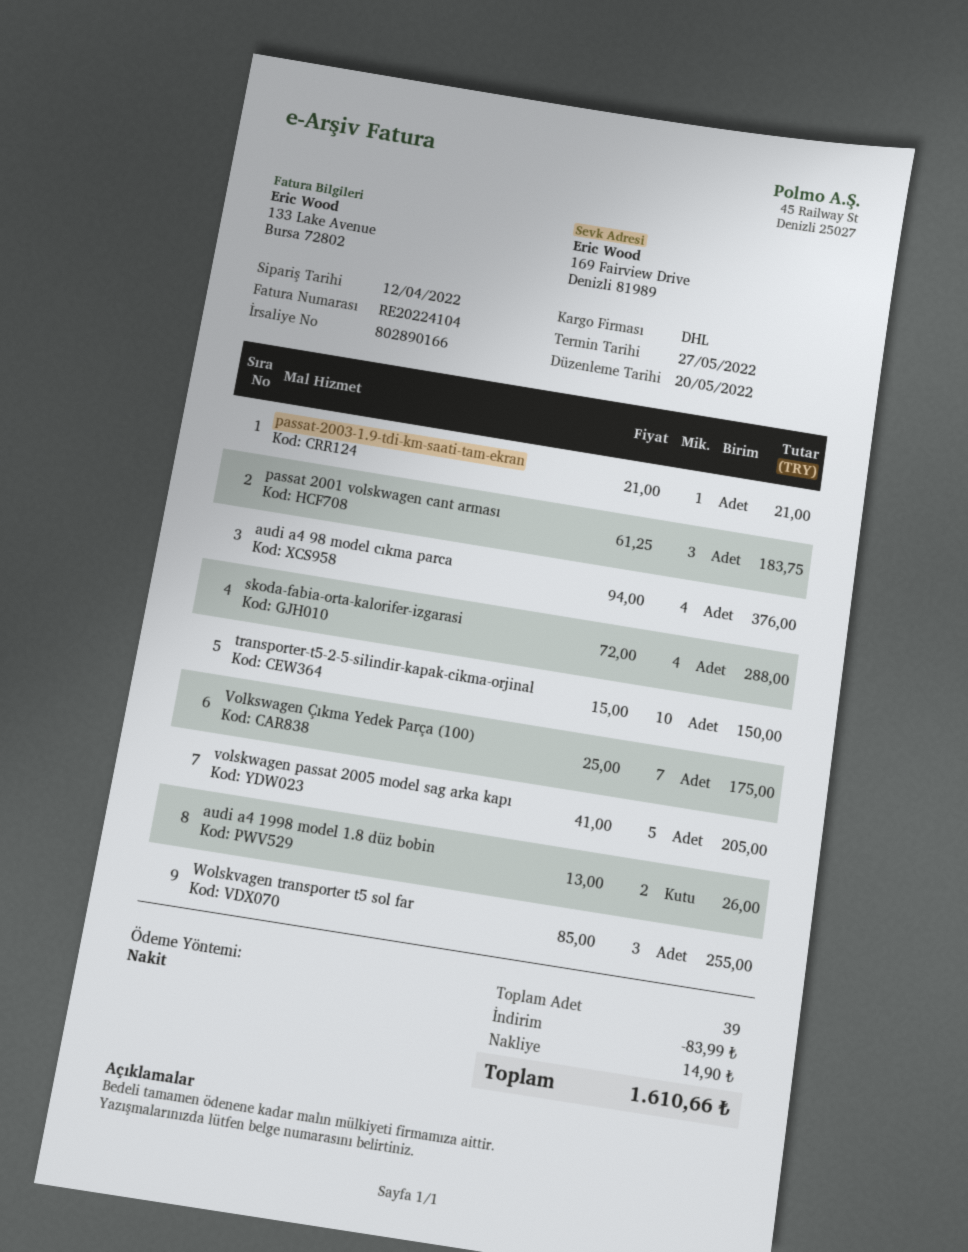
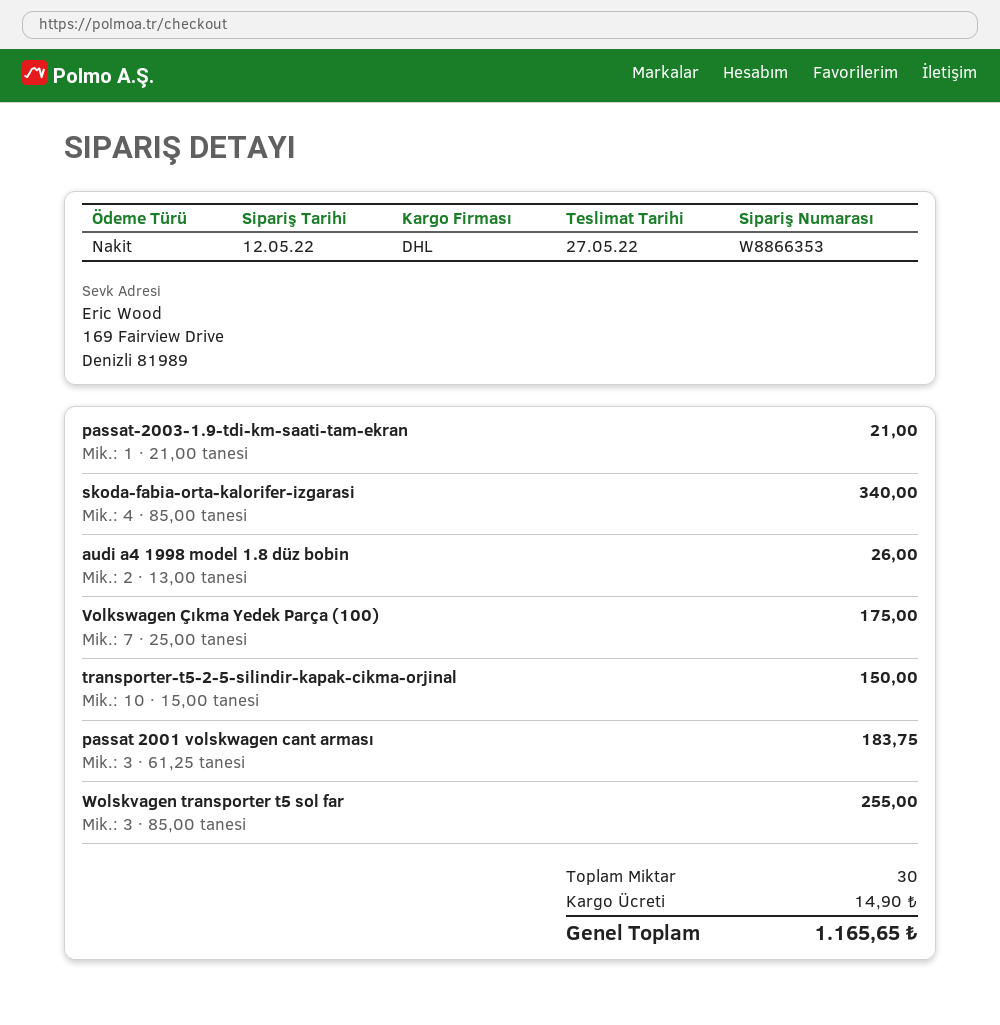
order date: 2022-04-12 -> 2022-05-12
audi a4 98 model cıkma parca: 4 x 94.00 = 376.00 -> none
skoda-fabia-orta-kalorifer-izgarasi: 4 x 72.00 = 288.00 -> 4 x 85.00 = 340.00
volskwagen passat 2005 model sag arka kapı: 5 x 41.00 = 205.00 -> none
total quantity: 39 -> 30
discount: 83.99 -> none
total: 1610.66 -> 1165.65

